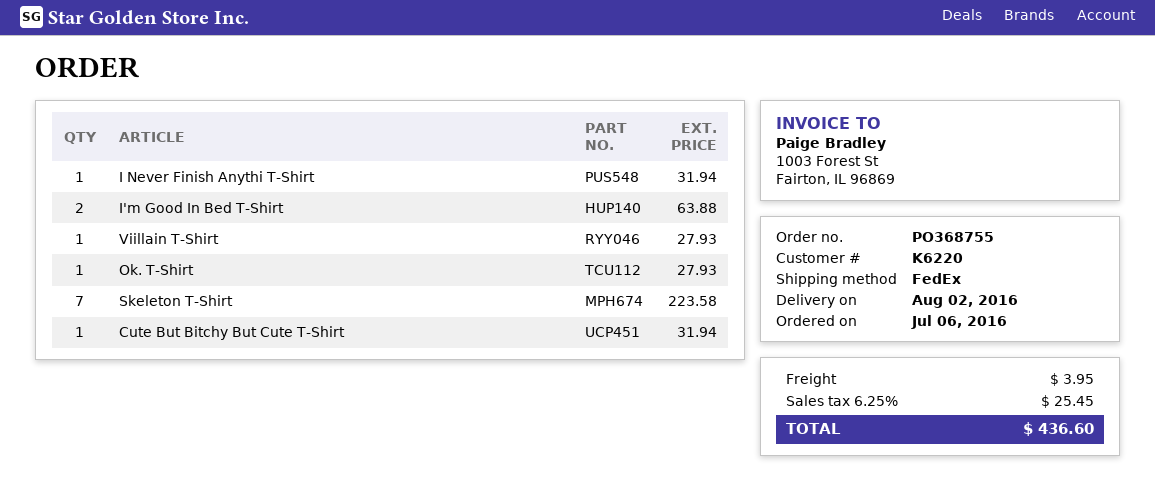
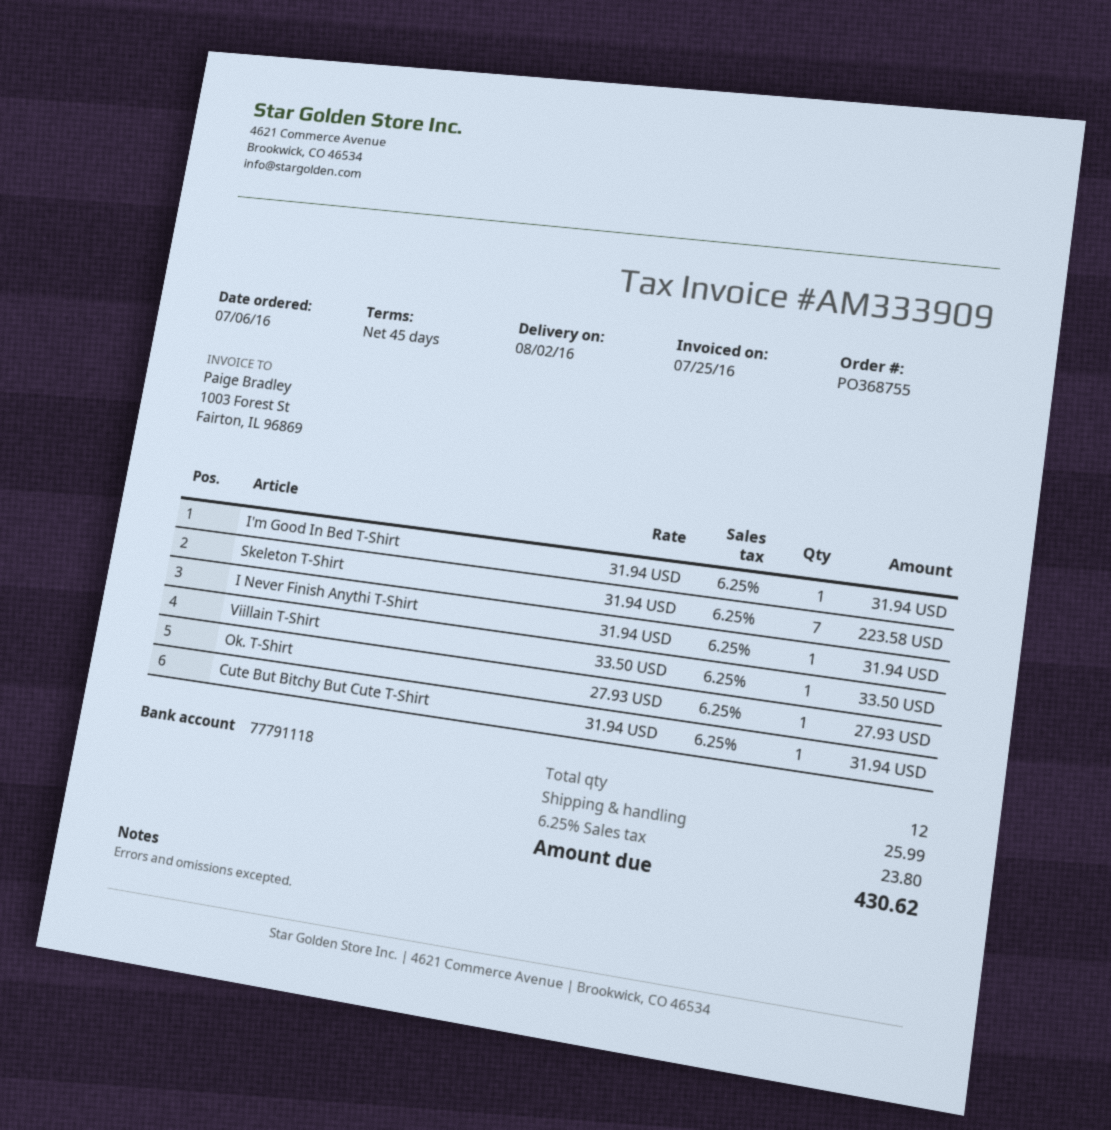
I'm Good In Bed T-Shirt: 2 for 63.88 -> 1 for 31.94
Viillain T-Shirt: 1 for 27.93 -> 1 for 33.50
shipping: 3.95 -> 25.99
tax: 6.25% = 25.45 -> 6.25% = 23.80
total: 436.60 -> 430.62

